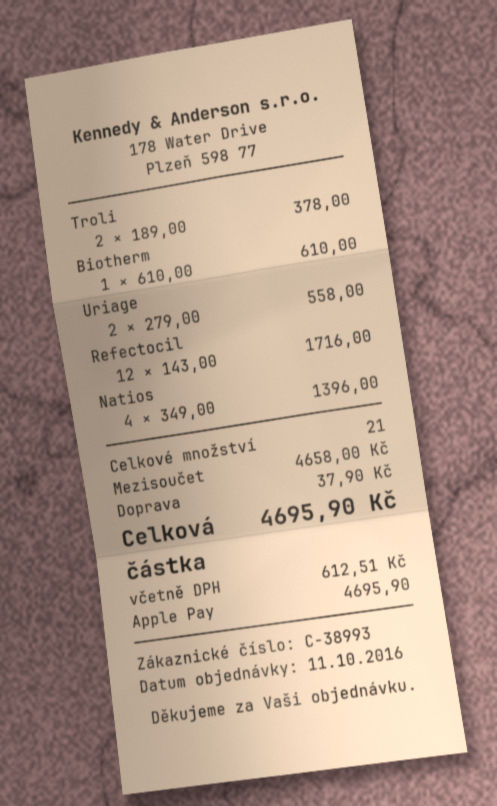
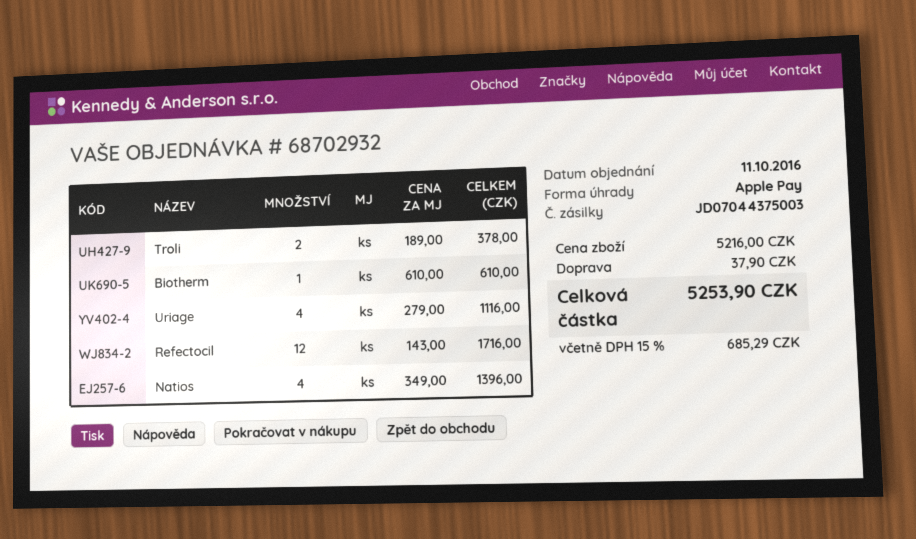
Uriage: 2 x 279.00 = 558.00 -> 4 x 279.00 = 1116.00
subtotal: 4658.00 -> 5216.00
tax: 612.51 -> 685.29
total: 4695.90 -> 5253.90

